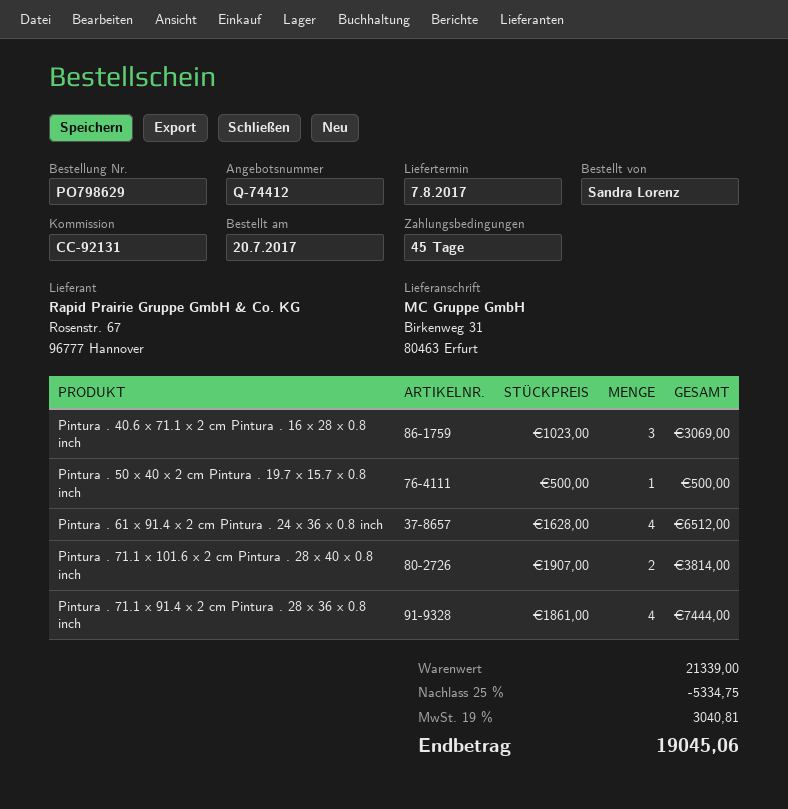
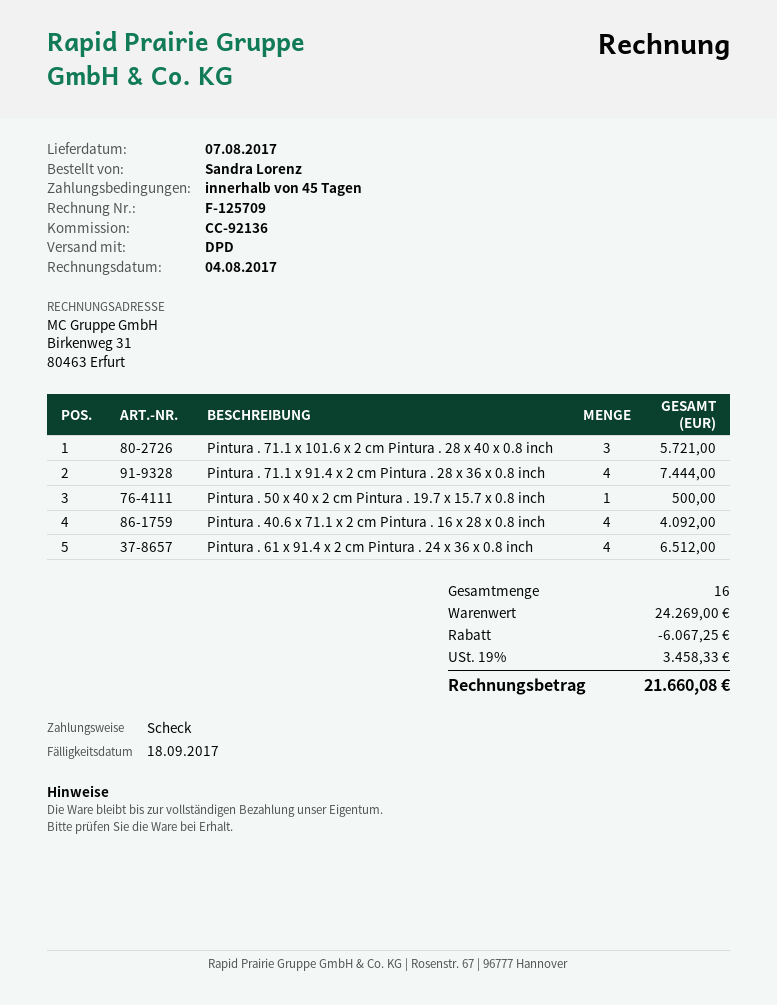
reference: CC-92131 -> CC-92136
Pintura . 40.6 x 71.1 x 2 cm Pintura . 16 x 28 x 0.8 inch: 3 for 3069.00 -> 4 for 4092.00
Pintura . 71.1 x 101.6 x 2 cm Pintura . 28 x 40 x 0.8 inch: 2 for 3814.00 -> 3 for 5721.00
subtotal: 21339.00 -> 24269.00
discount: 5334.75 -> 6067.25
tax: 19% = 3040.81 -> 19% = 3458.33
total: 19045.06 -> 21660.08

